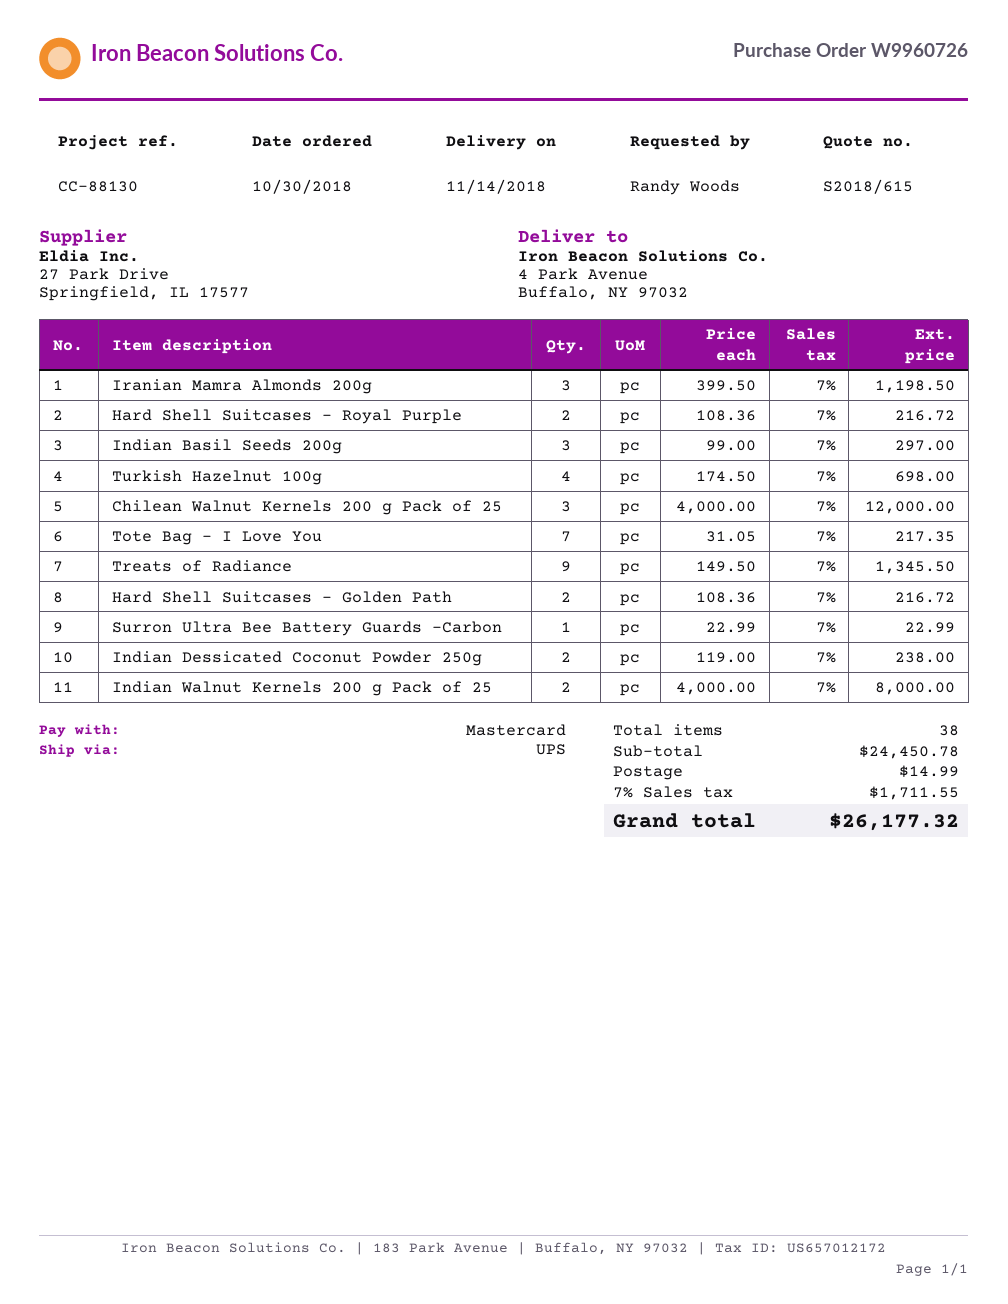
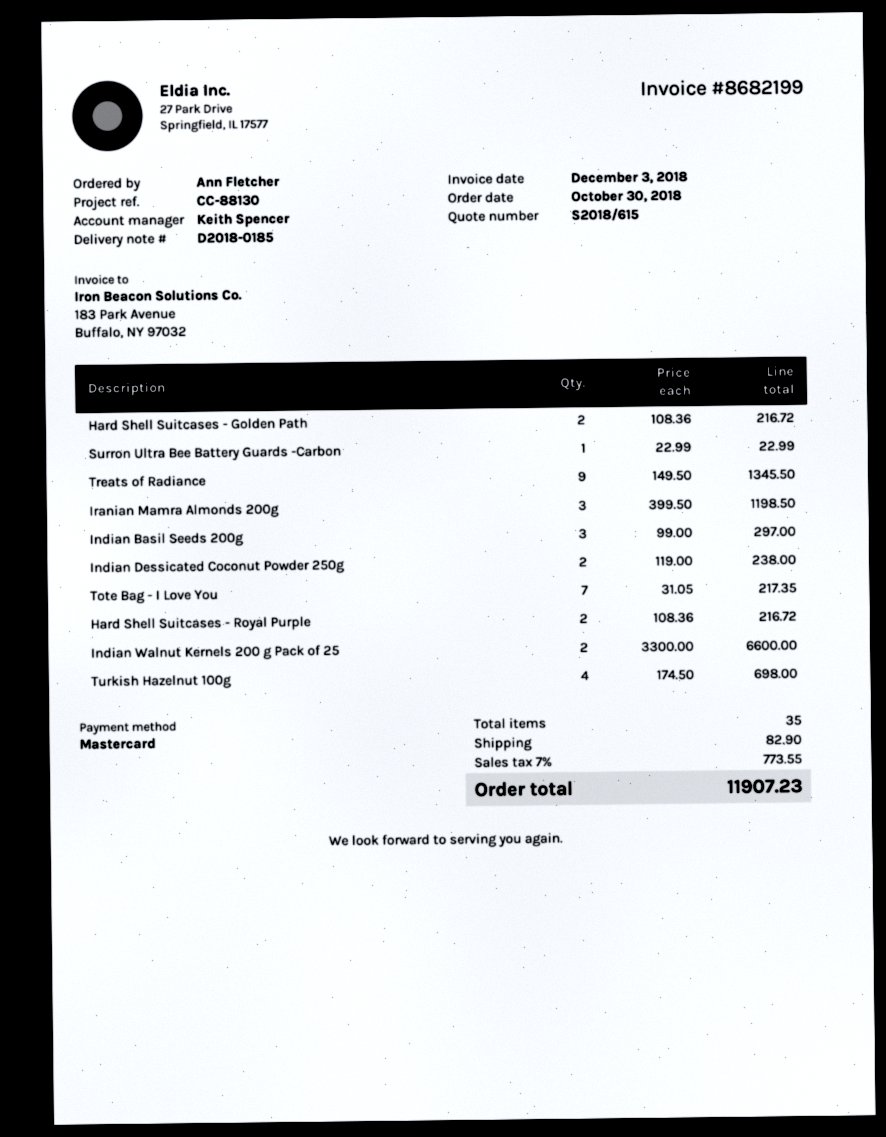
ordered by: Randy Woods -> Ann Fletcher
Chilean Walnut Kernels 200 g Pack of 25: 3 x 4000.00 = 12000.00 -> none
Indian Walnut Kernels 200 g Pack of 25: 2 x 4000.00 = 8000.00 -> 2 x 3300.00 = 6600.00
total quantity: 38 -> 35
shipping: 14.99 -> 82.90
tax: 7% = 1711.55 -> 7% = 773.55
total: 26177.32 -> 11907.23

